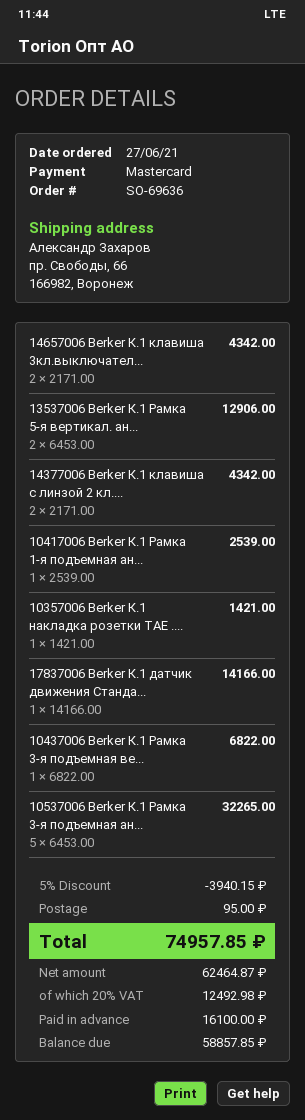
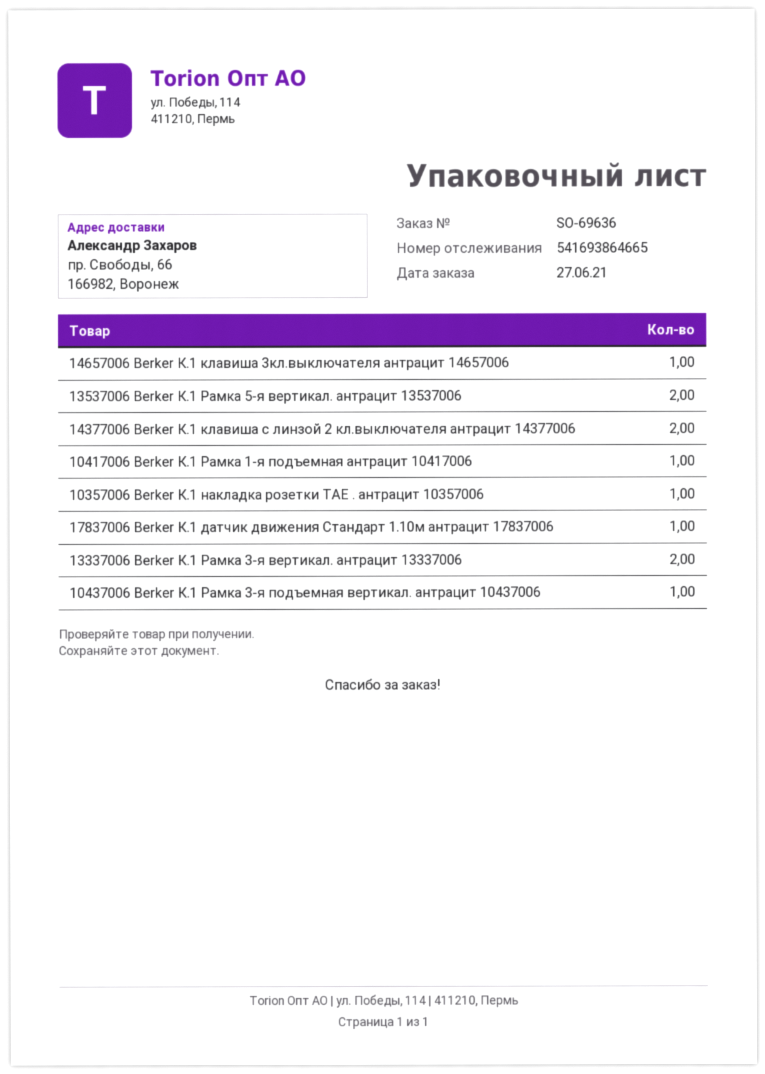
14657006 Berker К.1 клавиша 3кл.выключател...: 2 -> 1
10537006 Berker К.1 Рамка 3-я подъемная ан...: 5 -> none
13337006 Berker К.1 Рамка 3-я вертикал. антрацит 13337006: none -> 2

